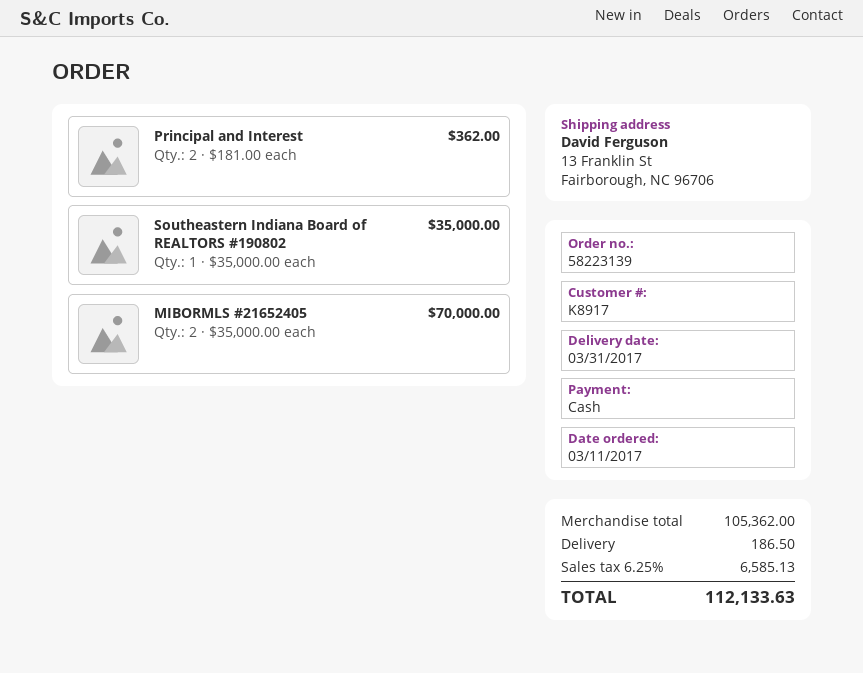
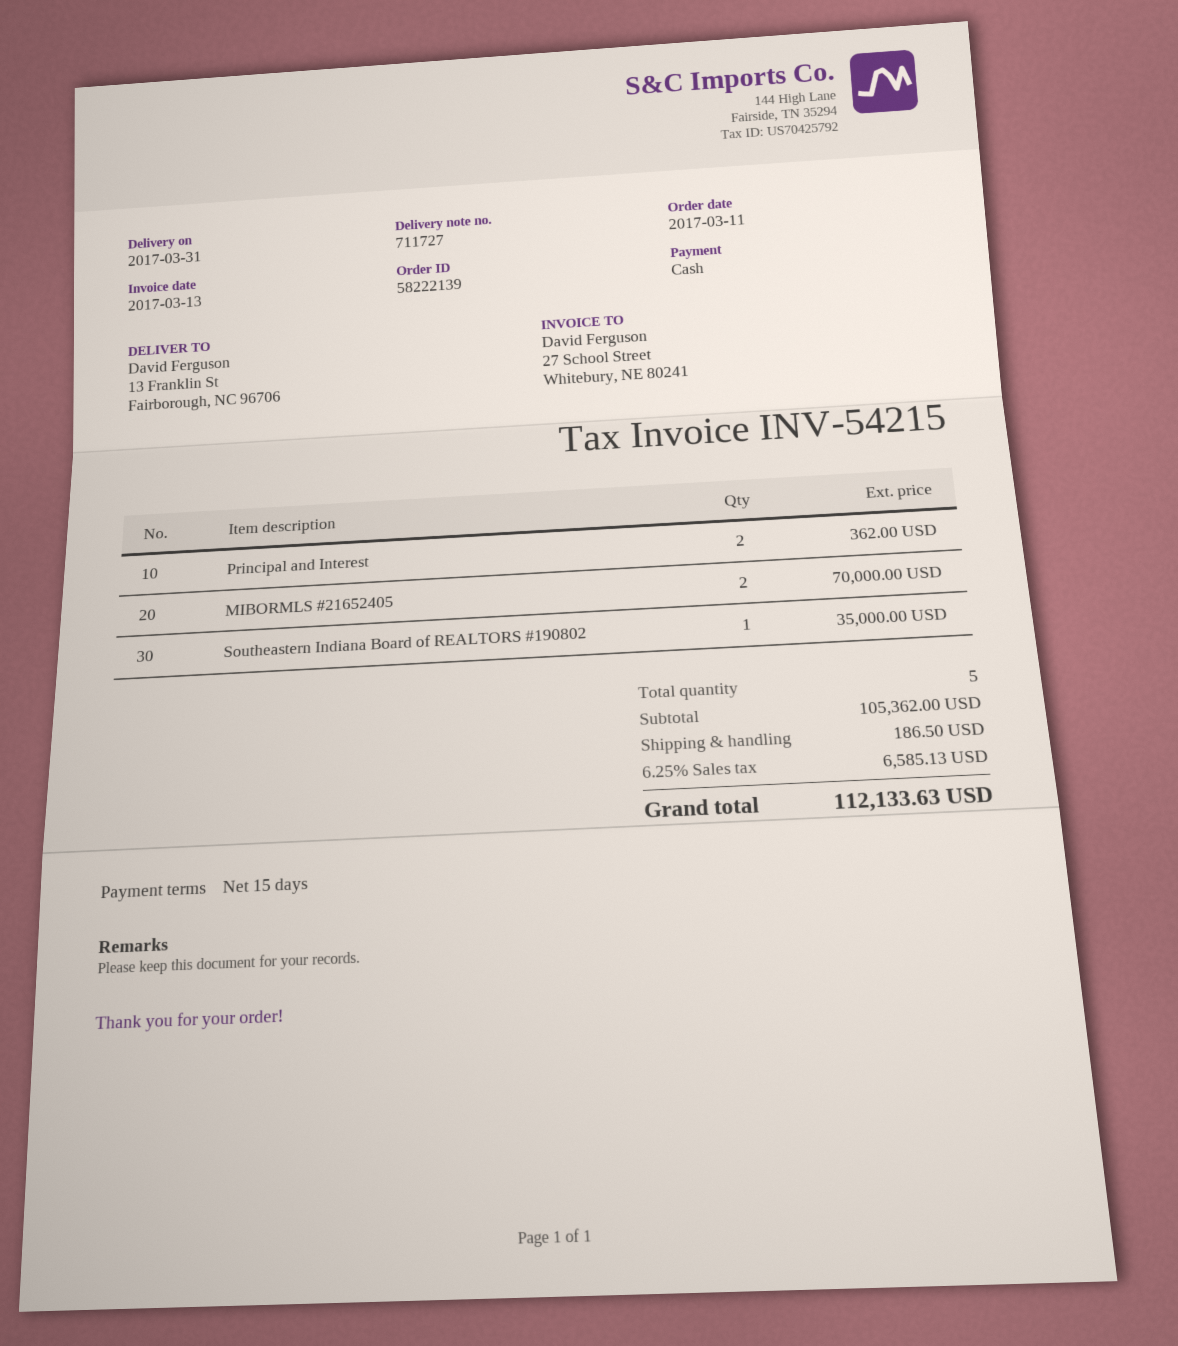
order number: 58223139 -> 58222139

